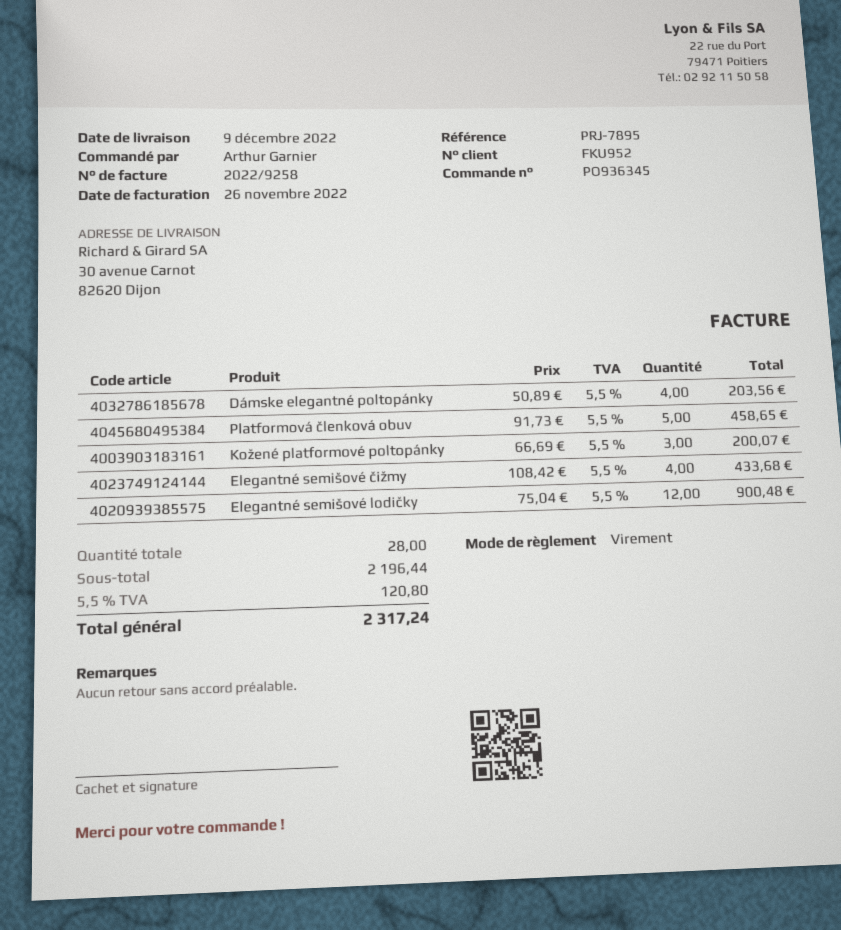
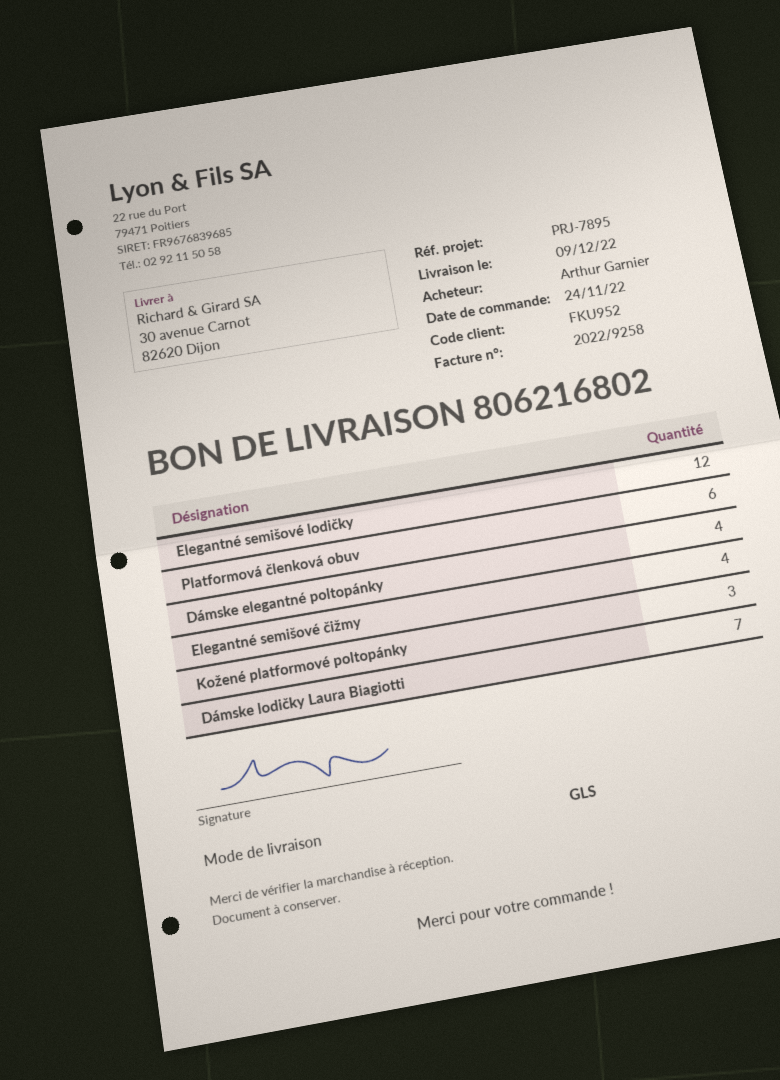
Platformová členková obuv: 5 -> 6
Dámske lodičky Laura Biagiotti: none -> 7

